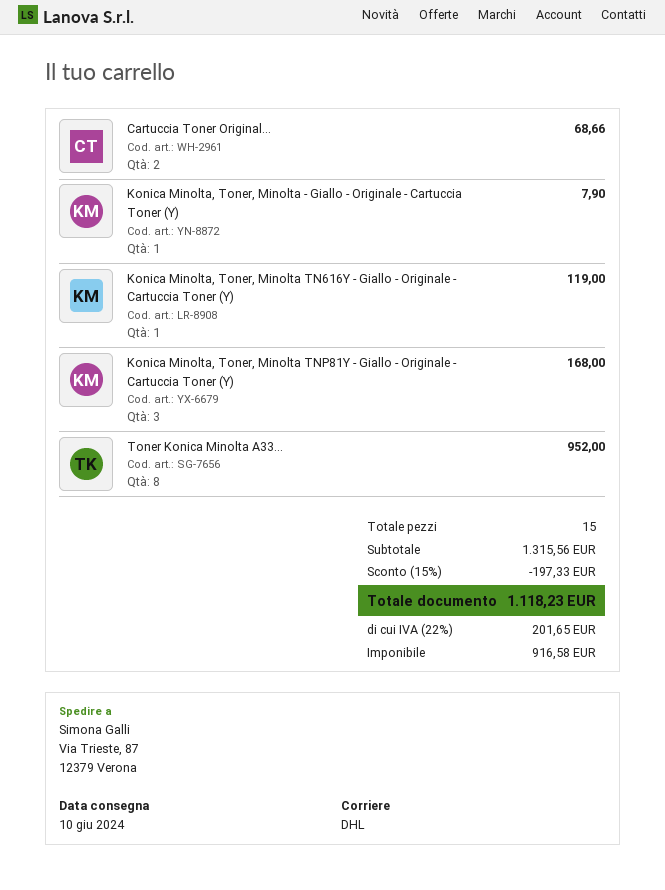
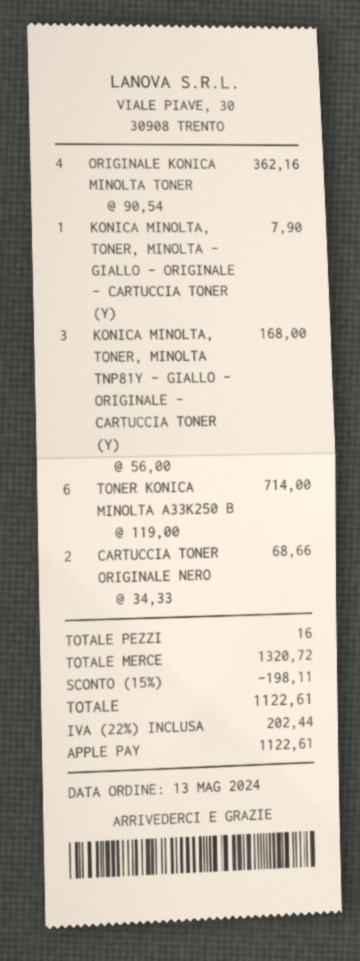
Konica Minolta, Toner, Minolta TN616Y - Giallo - Originale - Cartuccia Toner (Y): 1 for 119.00 -> none
Toner Konica Minolta A33...: 8 for 952.00 -> 6 for 714.00
ORIGINALE KONICA MINOLTA TONER: none -> 4 for 362.16
total quantity: 15 -> 16
subtotal: 1315.56 -> 1320.72
discount: 15% = 197.33 -> 15% = 198.11
tax: 22% = 201.65 -> 22% = 202.44
total: 1118.23 -> 1122.61

